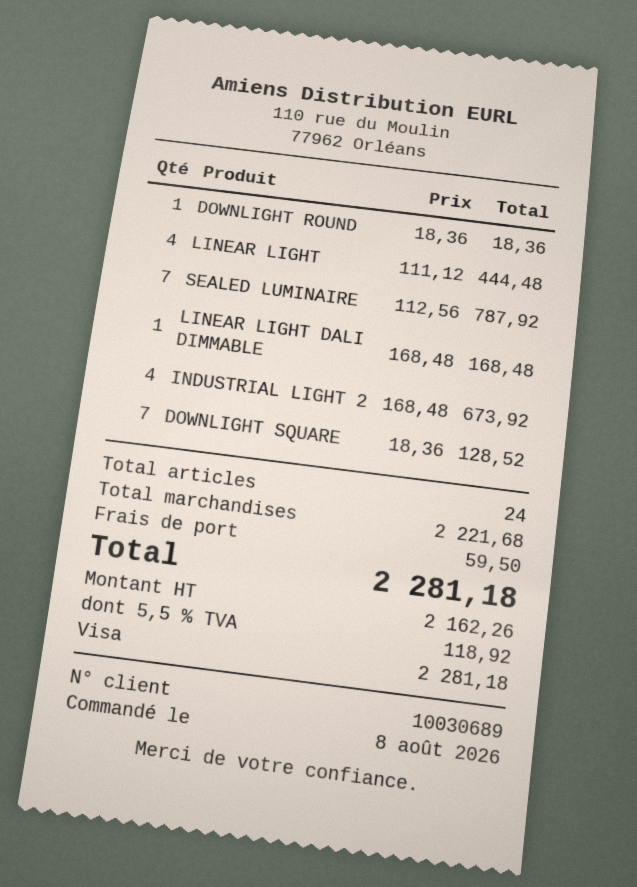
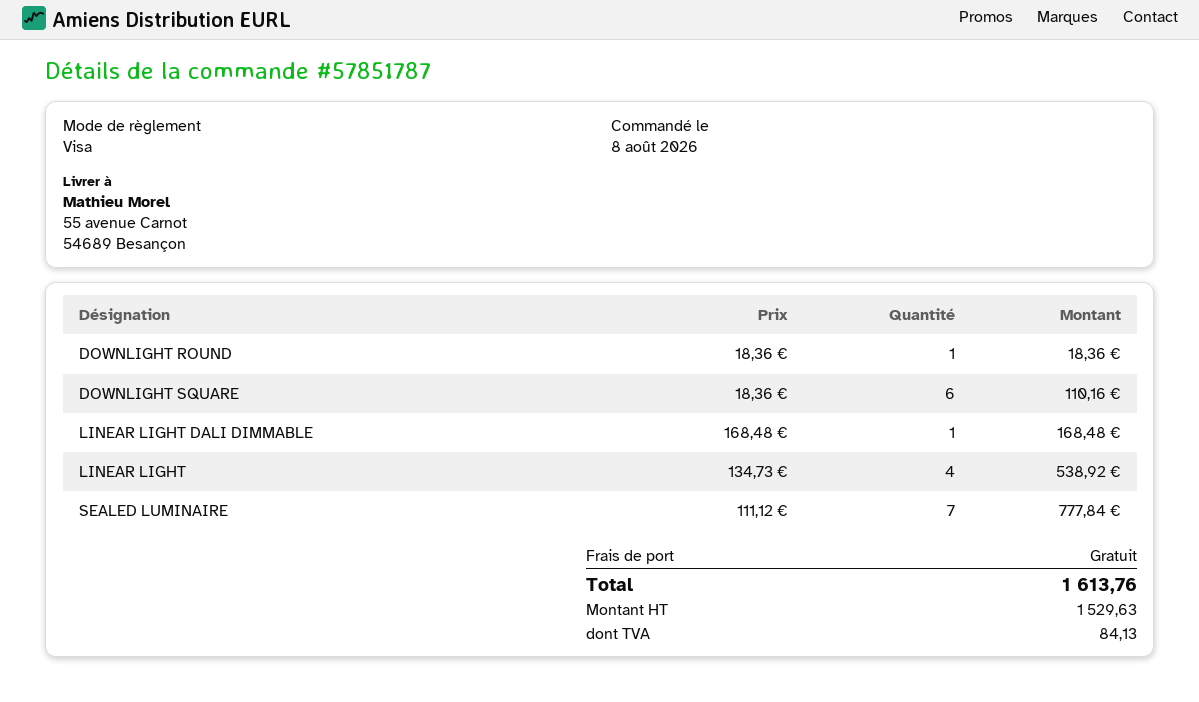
LINEAR LIGHT: 4 x 111.12 = 444.48 -> 4 x 134.73 = 538.92
SEALED LUMINAIRE: 7 x 112.56 = 787.92 -> 7 x 111.12 = 777.84
INDUSTRIAL LIGHT 2: 4 x 168.48 = 673.92 -> none
DOWNLIGHT SQUARE: 7 x 18.36 = 128.52 -> 6 x 18.36 = 110.16
shipping: 59.50 -> 0.00
net: 2162.26 -> 1529.63
tax: 118.92 -> 84.13
total: 2281.18 -> 1613.76

